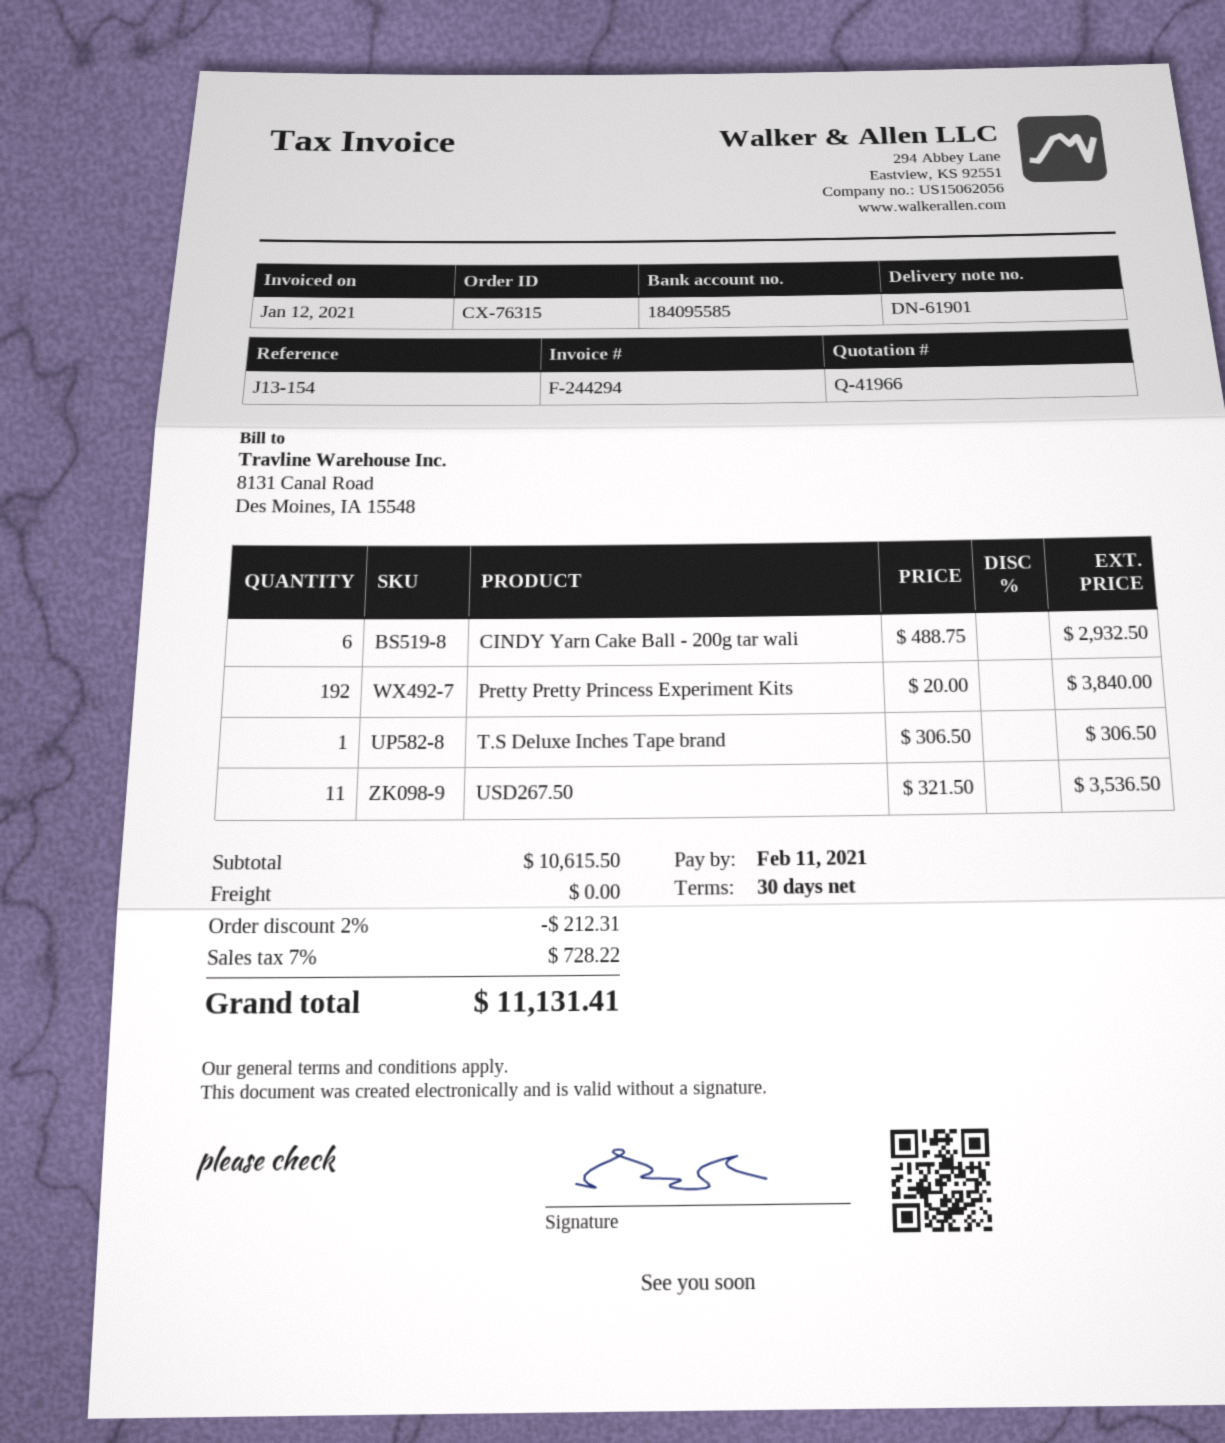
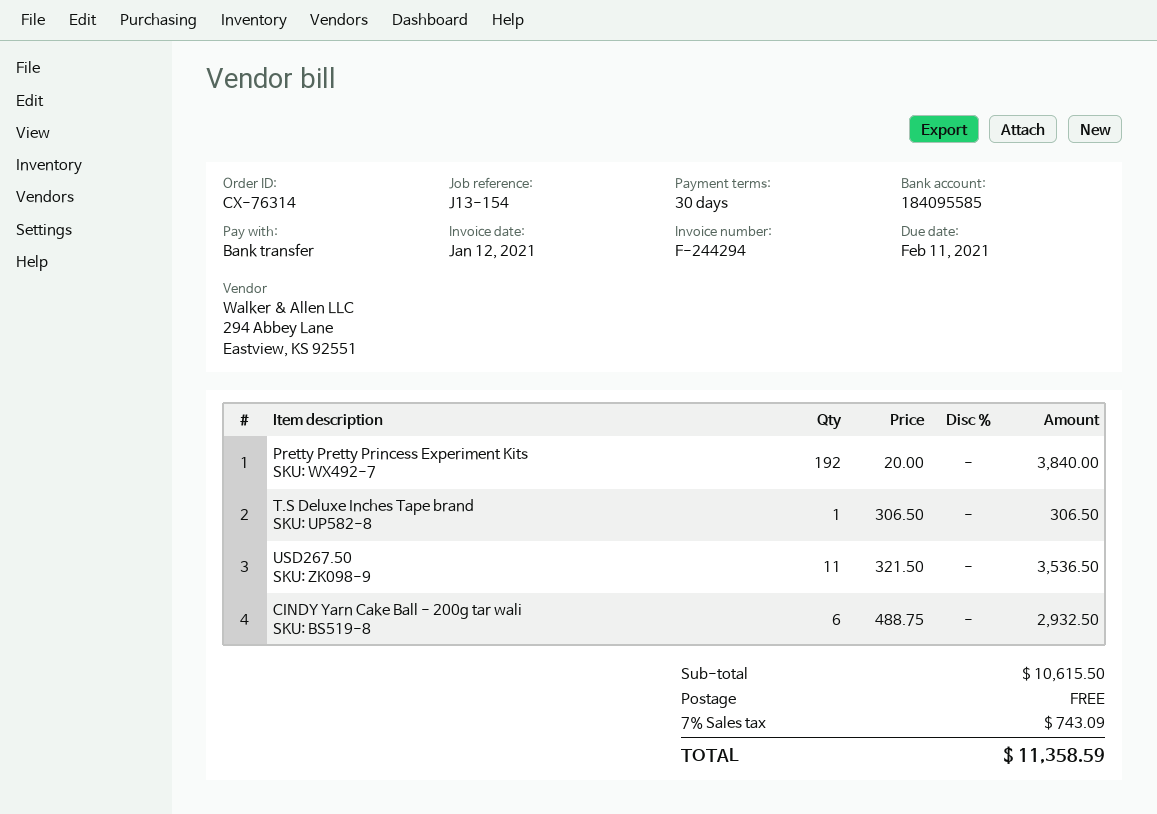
order number: CX-76315 -> CX-76314
discount: 2% = 212.31 -> none
tax: 7% = 728.22 -> 7% = 743.09
total: 11131.41 -> 11358.59

